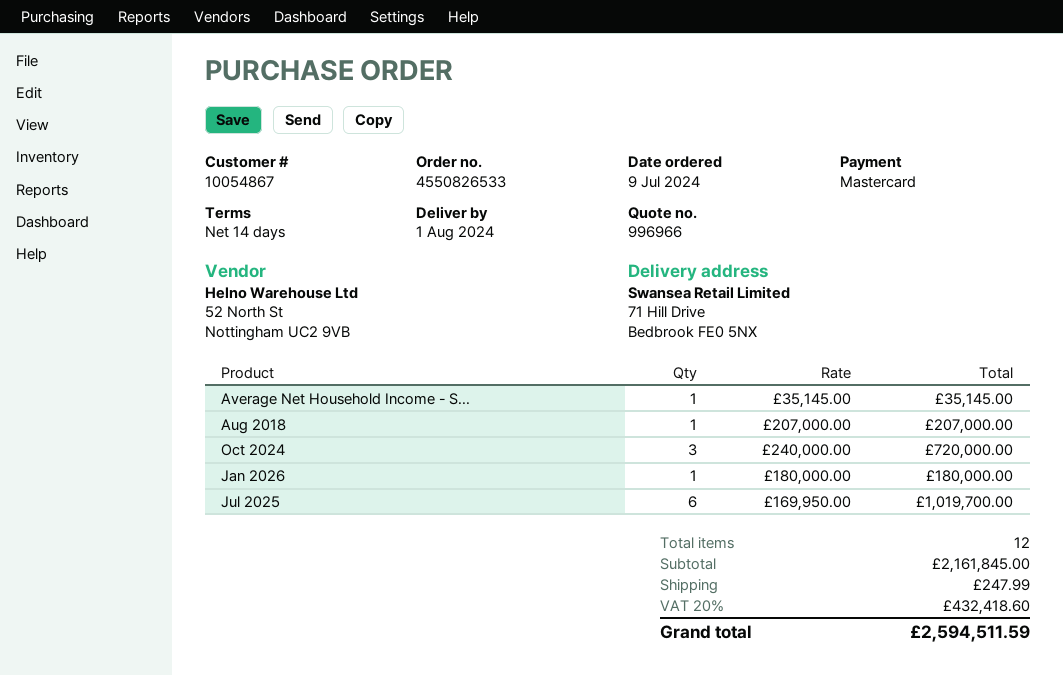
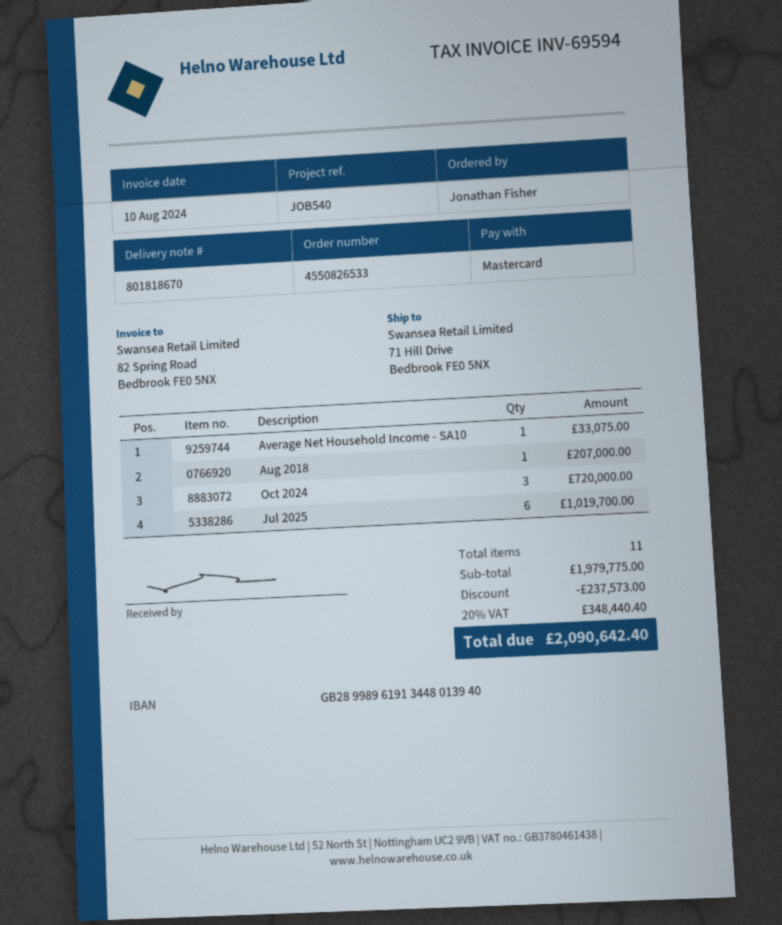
Average Net Household Income - S...: 1 for 35145.00 -> 1 for 33075.00
Jan 2026: 1 for 180000.00 -> none
total quantity: 12 -> 11
subtotal: 2161845.00 -> 1979775.00
discount: none -> 237573.00
shipping: 247.99 -> none
tax: 20% = 432418.60 -> 20% = 348440.40
total: 2594511.59 -> 2090642.40

